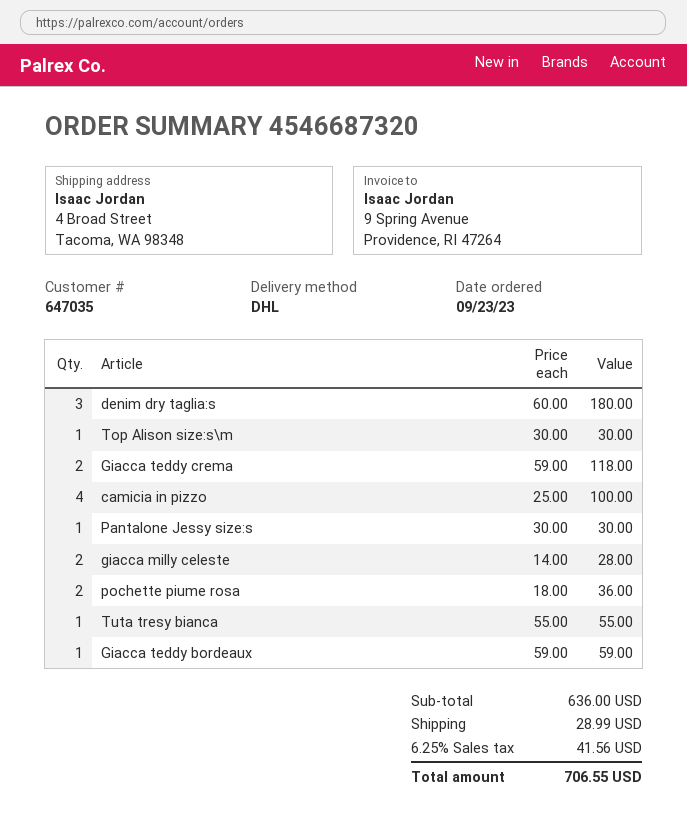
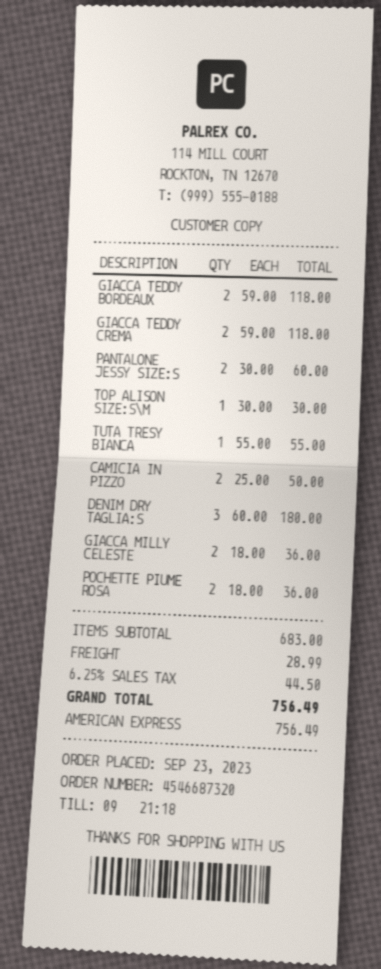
camicia in pizzo: 4 x 25.00 = 100.00 -> 2 x 25.00 = 50.00
Pantalone Jessy size:s: 1 x 30.00 = 30.00 -> 2 x 30.00 = 60.00
giacca milly celeste: 2 x 14.00 = 28.00 -> 2 x 18.00 = 36.00
Giacca teddy bordeaux: 1 x 59.00 = 59.00 -> 2 x 59.00 = 118.00
subtotal: 636.00 -> 683.00
tax: 6.25% = 41.56 -> 6.25% = 44.50
total: 706.55 -> 756.49

